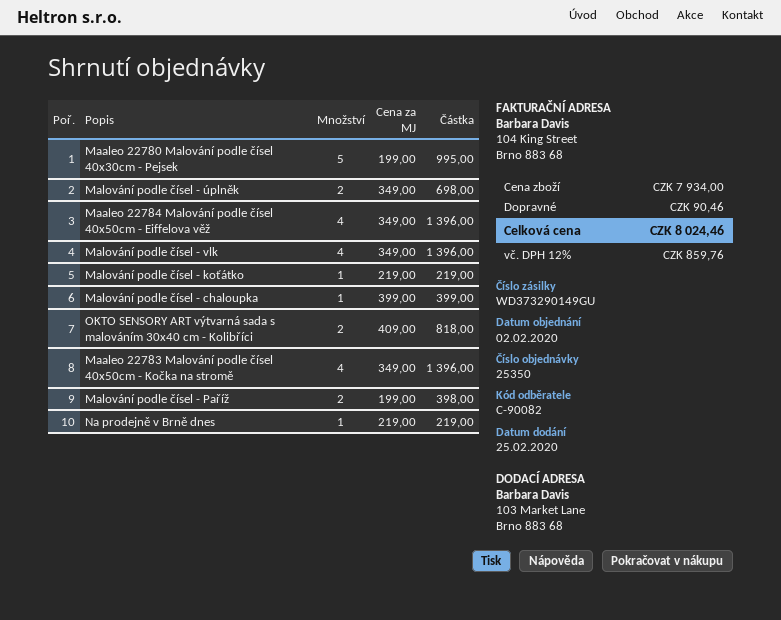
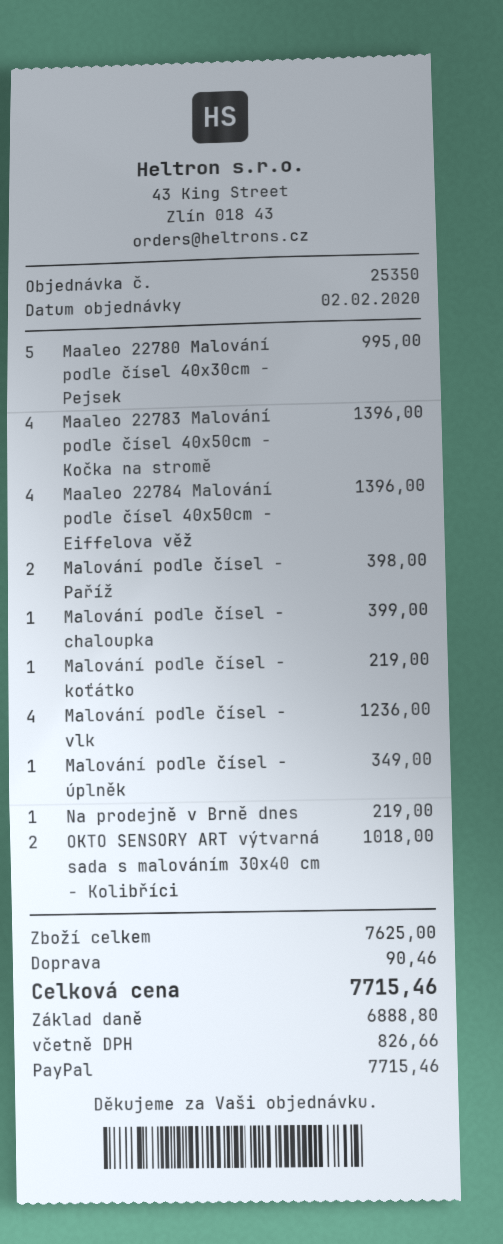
Malování podle čísel - úplněk: 2 for 698.00 -> 1 for 349.00
Malování podle čísel - vlk: 4 for 1396.00 -> 4 for 1236.00
OKTO SENSORY ART výtvarná sada s malováním 30x40 cm - Kolibříci: 2 for 818.00 -> 2 for 1018.00
subtotal: 7934.00 -> 7625.00
tax: 859.76 -> 826.66
total: 8024.46 -> 7715.46

